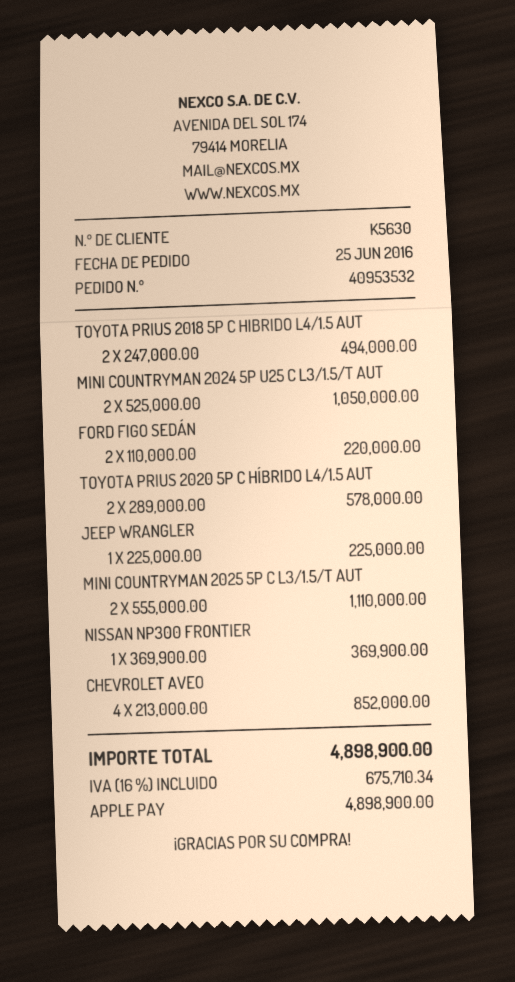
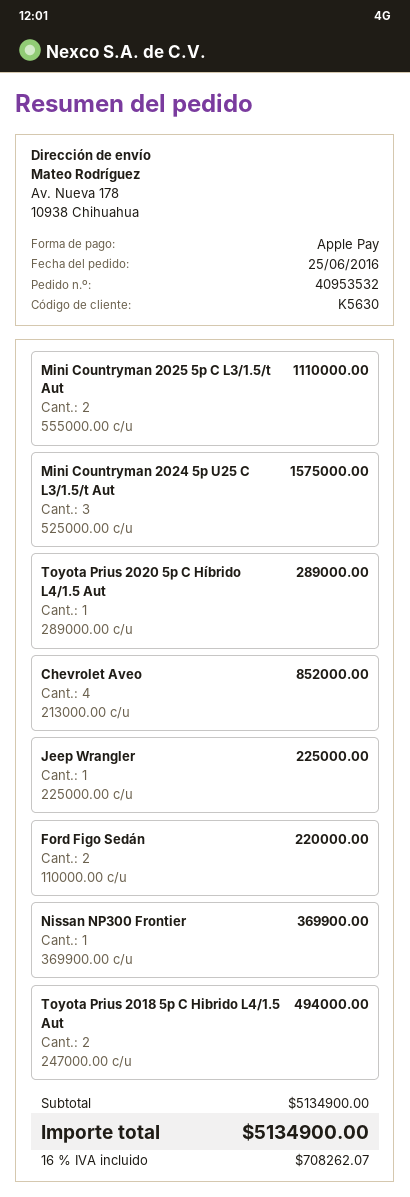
MINI COUNTRYMAN 2024 5P U25 C L3/1.5/T AUT: 2 x 525000.00 = 1050000.00 -> 3 x 525000.00 = 1575000.00
TOYOTA PRIUS 2020 5P C HÍBRIDO L4/1.5 AUT: 2 x 289000.00 = 578000.00 -> 1 x 289000.00 = 289000.00
tax: 16% = 675710.34 -> 16% = 708262.07
total: 4898900.00 -> 5134900.00

